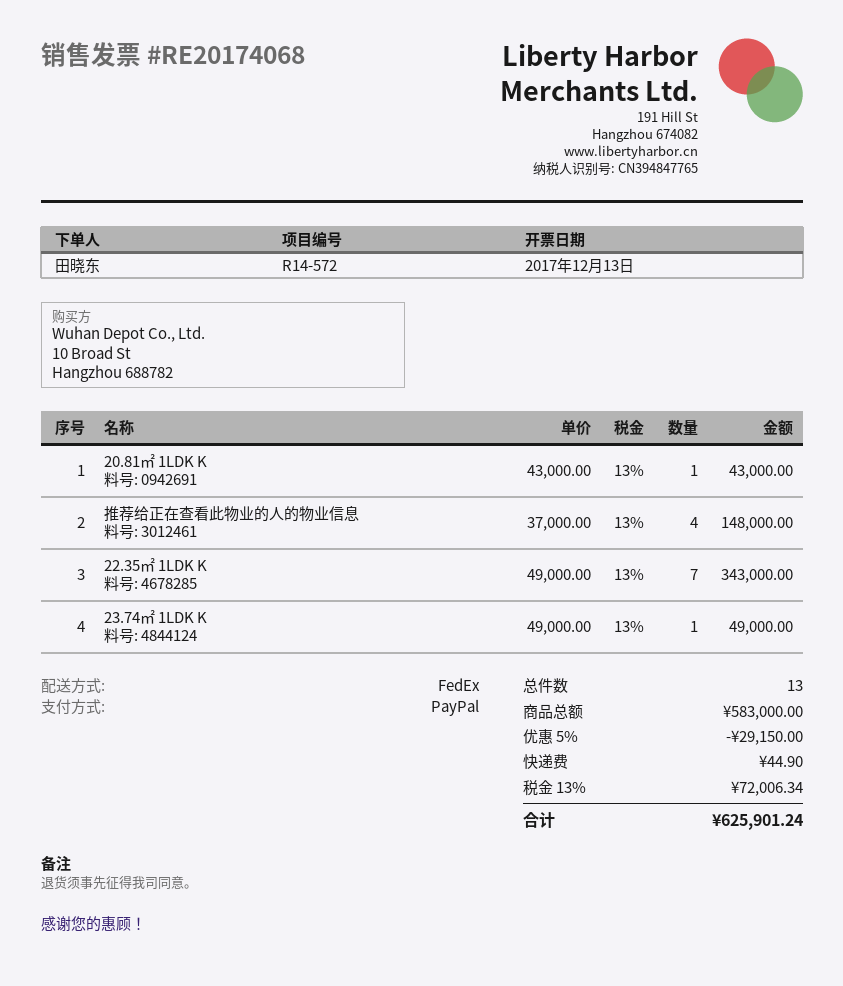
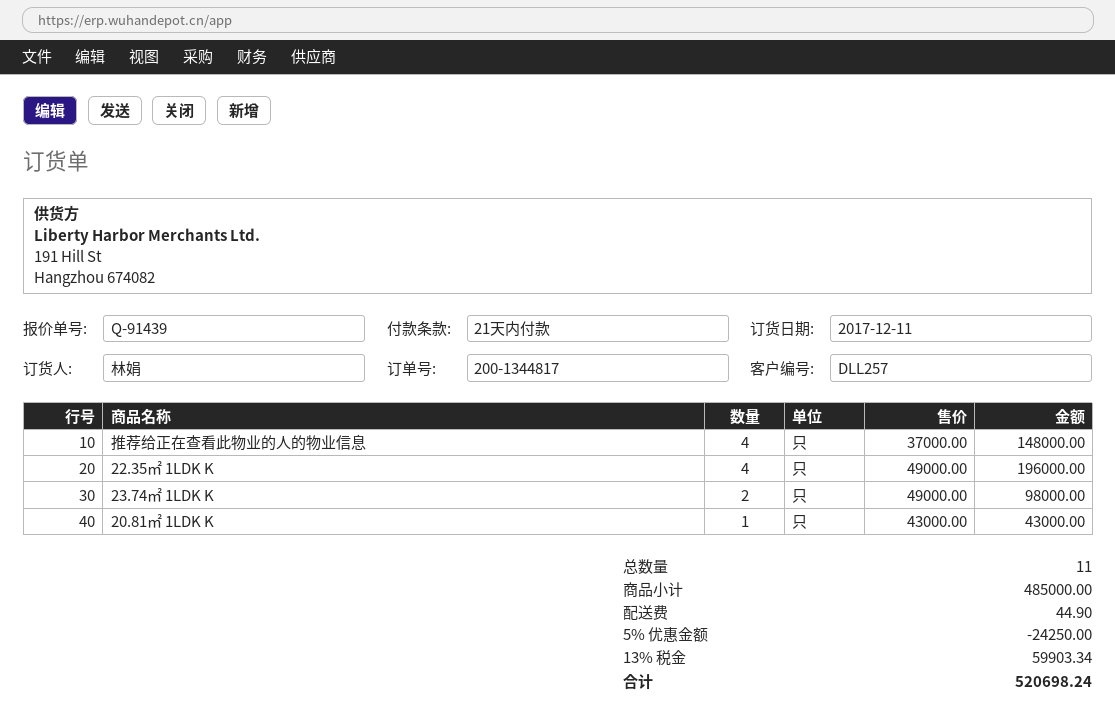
ordered by: 田晓东 -> 林娟
22.35㎡ 1LDK K: 7 x 49000.00 = 343000.00 -> 4 x 49000.00 = 196000.00
23.74㎡ 1LDK K: 1 x 49000.00 = 49000.00 -> 2 x 49000.00 = 98000.00
total quantity: 13 -> 11
subtotal: 583000.00 -> 485000.00
discount: 5% = 29150.00 -> 5% = 24250.00
tax: 13% = 72006.34 -> 13% = 59903.34
total: 625901.24 -> 520698.24

